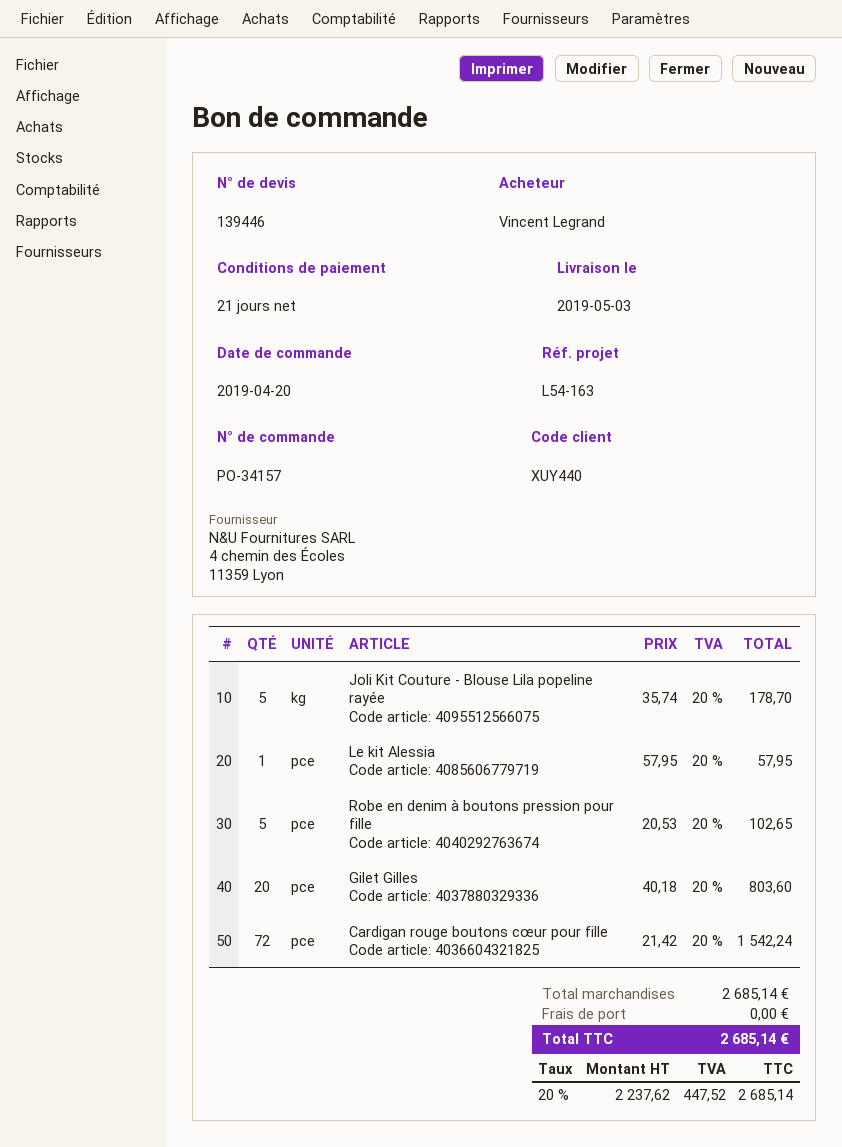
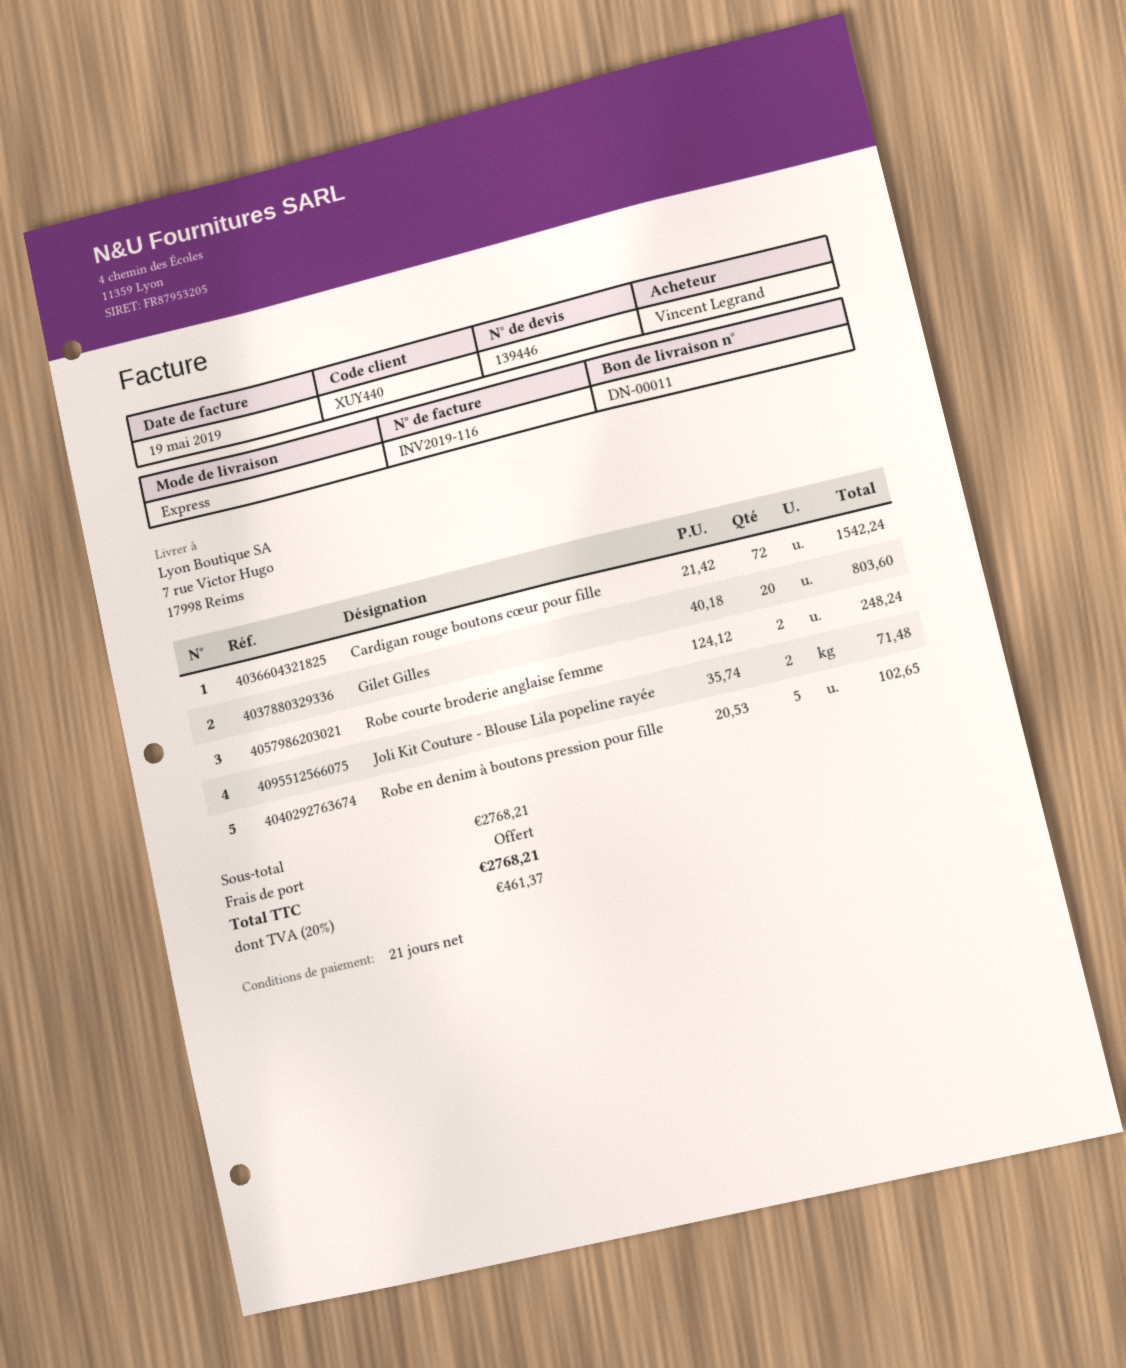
Joli Kit Couture - Blouse Lila popeline rayée: 5 x 35.74 = 178.70 -> 2 x 35.74 = 71.48
Le kit Alessia: 1 x 57.95 = 57.95 -> none
Robe courte broderie anglaise femme: none -> 2 x 124.12 = 248.24
subtotal: 2685.14 -> 2768.21
tax: 20% = 447.52 -> 20% = 461.37
total: 2685.14 -> 2768.21

